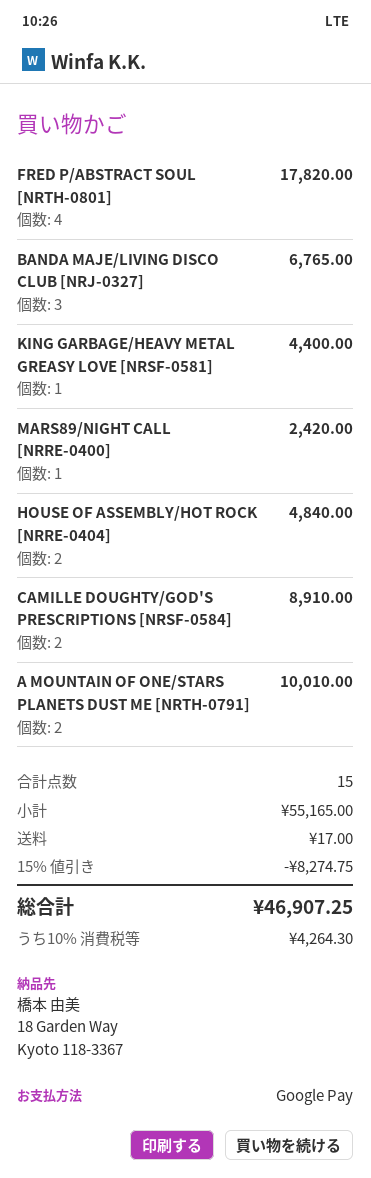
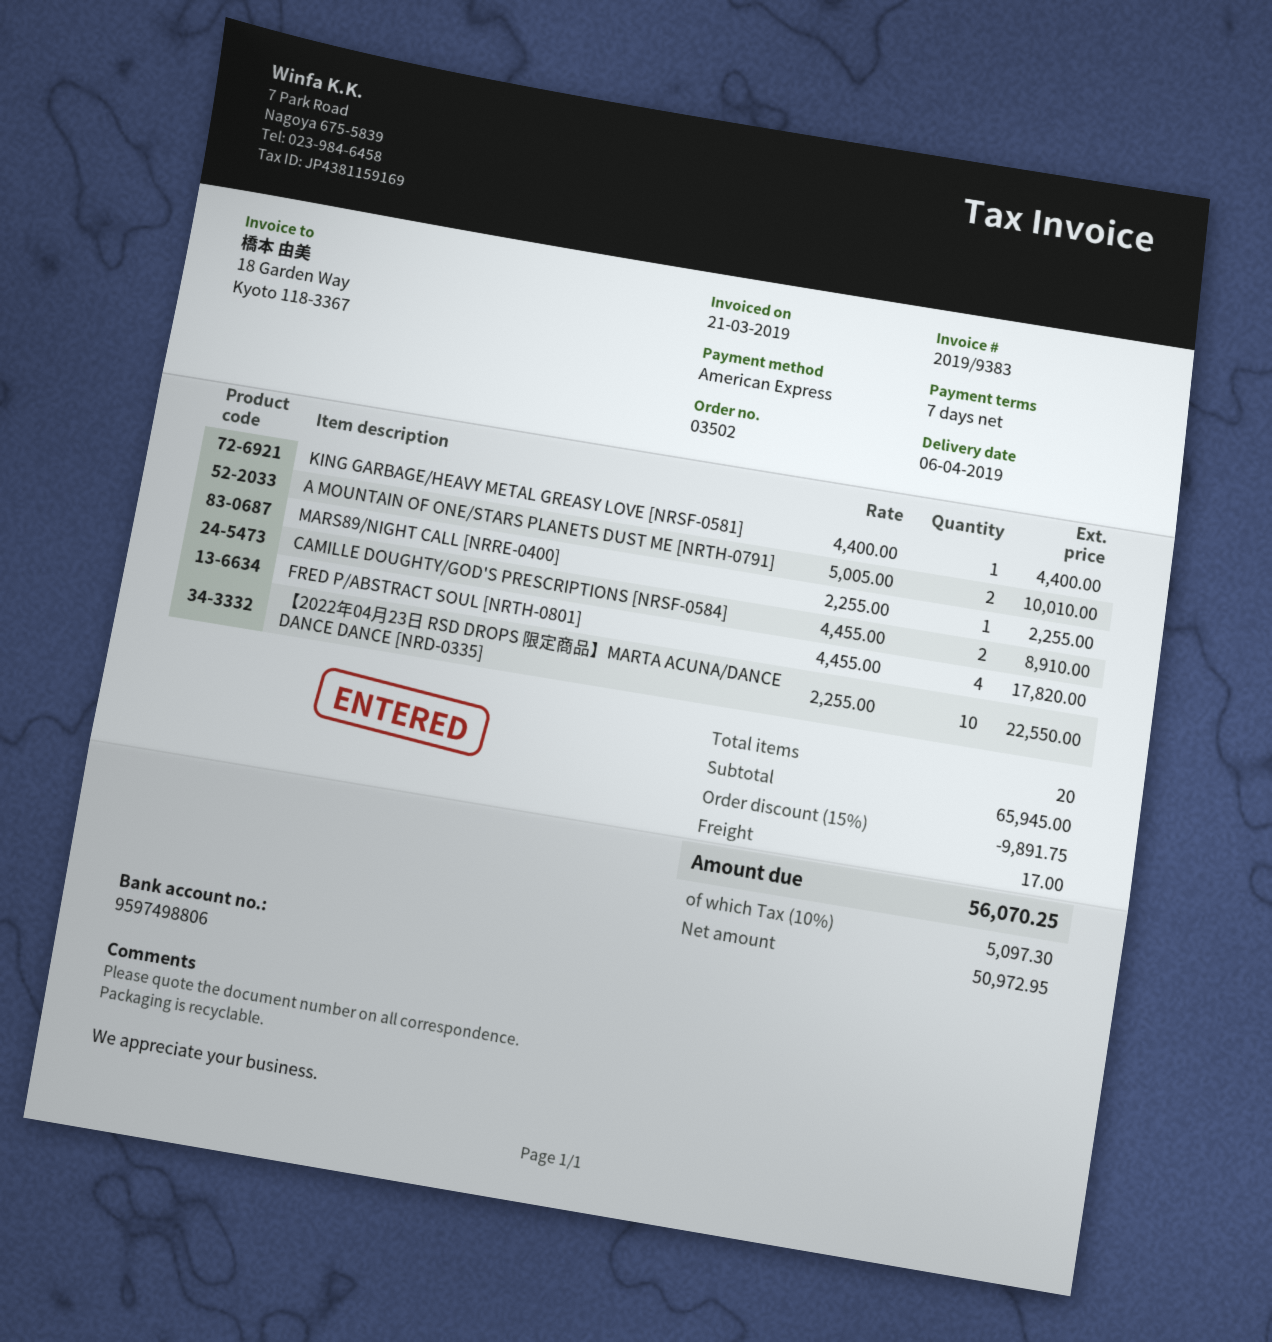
payment method: Google Pay -> American Express
BANDA MAJE/LIVING DISCO CLUB [NRJ-0327]: 3 for 6765.00 -> none
MARS89/NIGHT CALL [NRRE-0400]: 1 for 2420.00 -> 1 for 2255.00
HOUSE OF ASSEMBLY/HOT ROCK [NRRE-0404]: 2 for 4840.00 -> none
【2022年04月23日 RSD DROPS 限定商品】MARTA ACUNA/DANCE DANCE DANCE [NRD-0335]: none -> 10 for 22550.00
total quantity: 15 -> 20
subtotal: 55165.00 -> 65945.00
discount: 15% = 8274.75 -> 15% = 9891.75
tax: 10% = 4264.30 -> 10% = 5097.30
total: 46907.25 -> 56070.25

